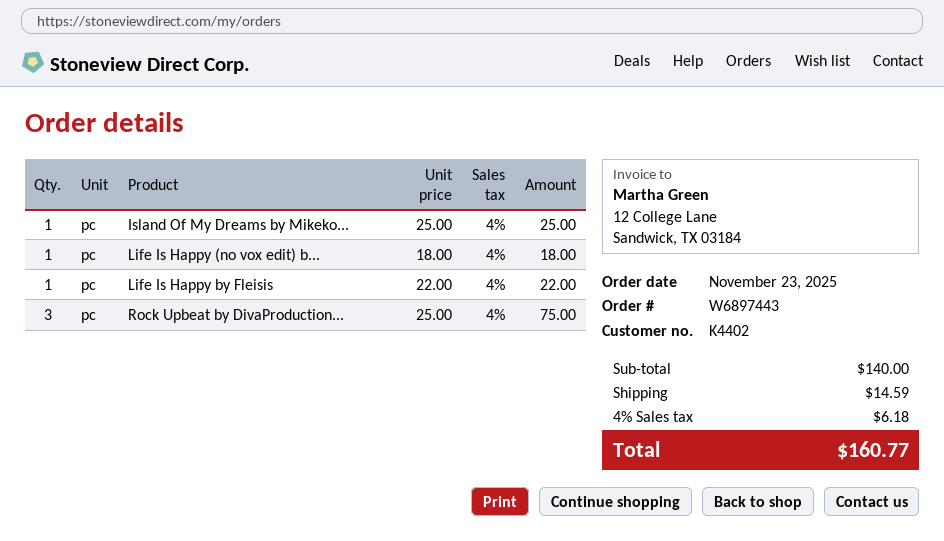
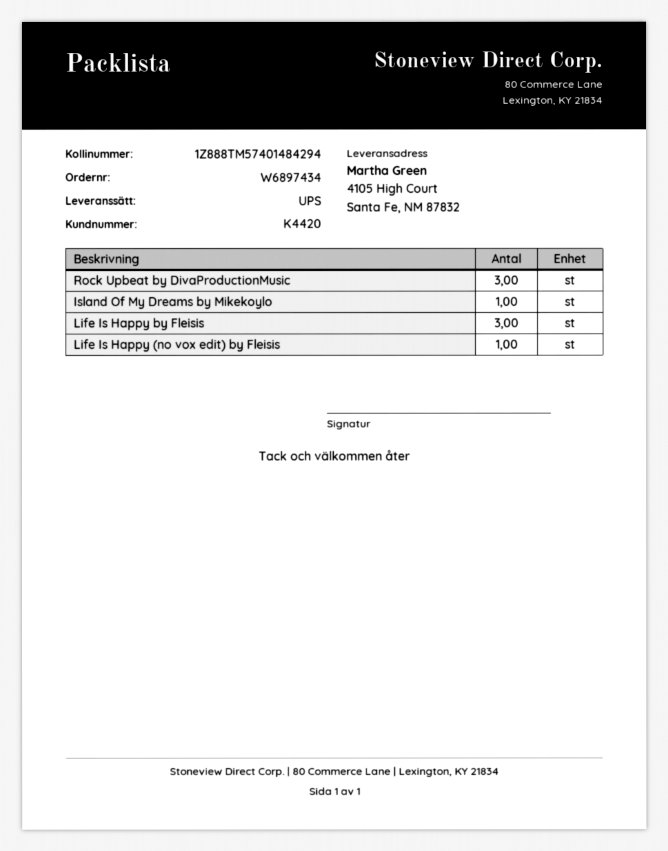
order number: W6897443 -> W6897434
customer number: K4402 -> K4420
Life Is Happy by Fleisis: 1 -> 3

